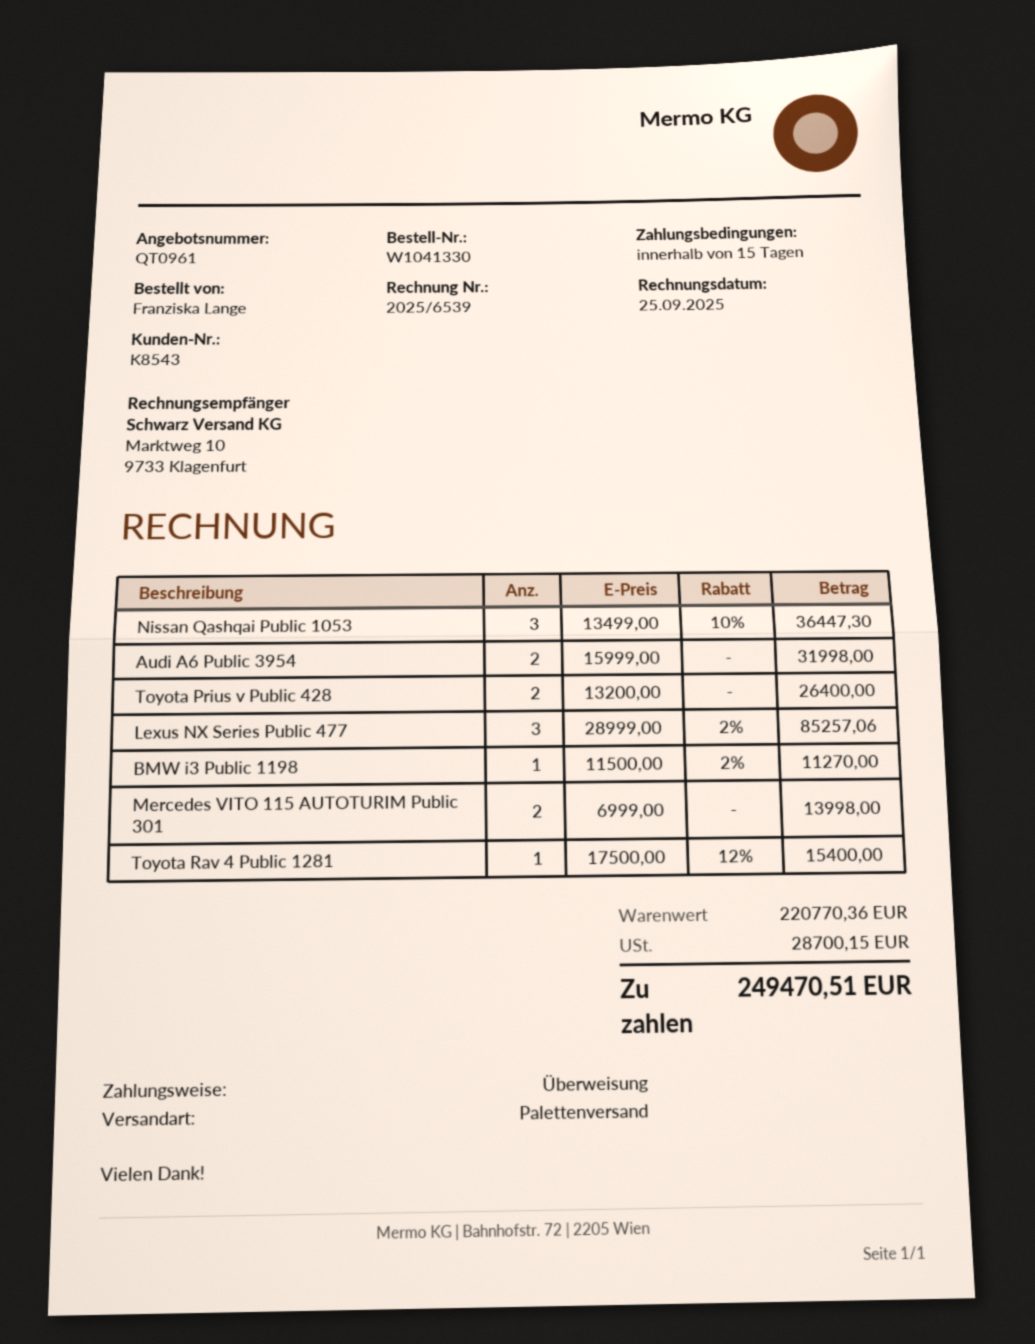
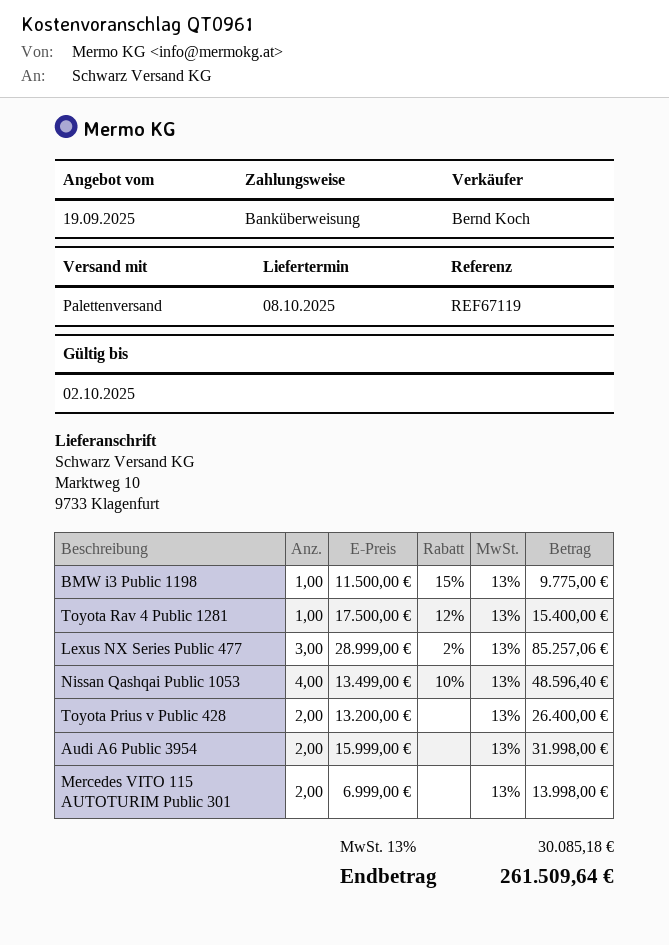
Nissan Qashqai Public 1053: 3 x 13499.00 - 10% = 36447.30 -> 4 x 13499.00 - 10% = 48596.40
BMW i3 Public 1198: 1 x 11500.00 - 2% = 11270.00 -> 1 x 11500.00 - 15% = 9775.00
tax: 28700.15 -> 30085.18
total: 249470.51 -> 261509.64

